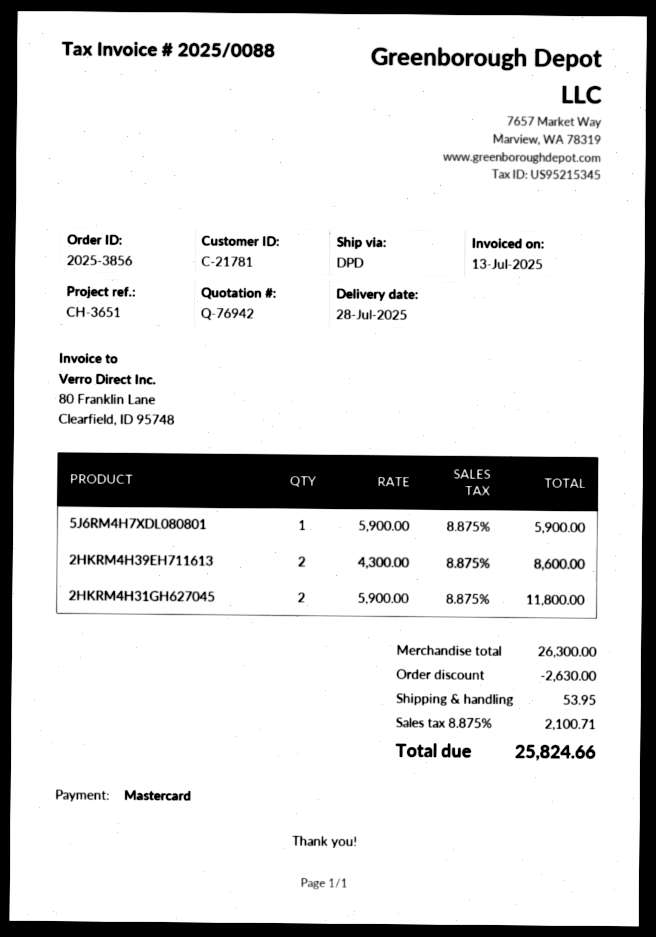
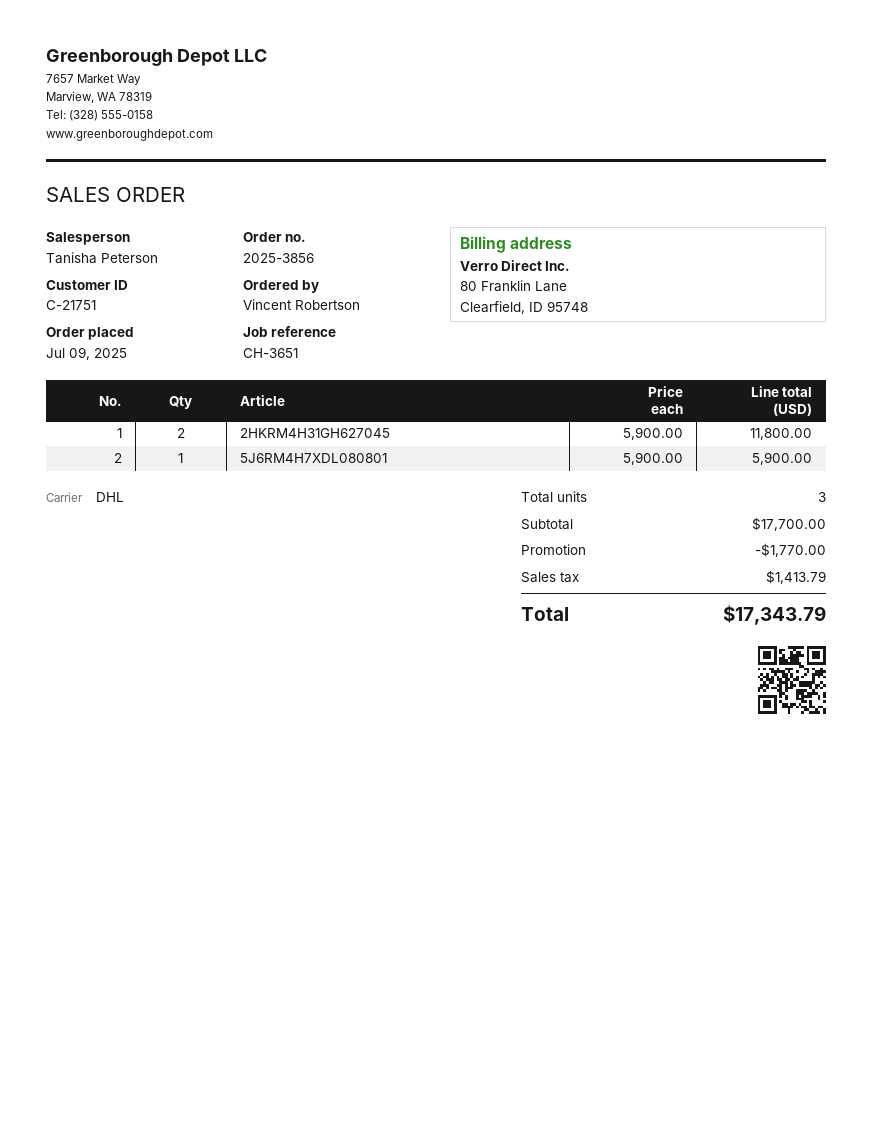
customer number: C-21781 -> C-21751
shipping method: DPD -> DHL
2HKRM4H39EH711613: 2 x 4300.00 = 8600.00 -> none
subtotal: 26300.00 -> 17700.00
discount: 2630.00 -> 1770.00
shipping: 53.95 -> none
tax: 2100.71 -> 1413.79
total: 25824.66 -> 17343.79

